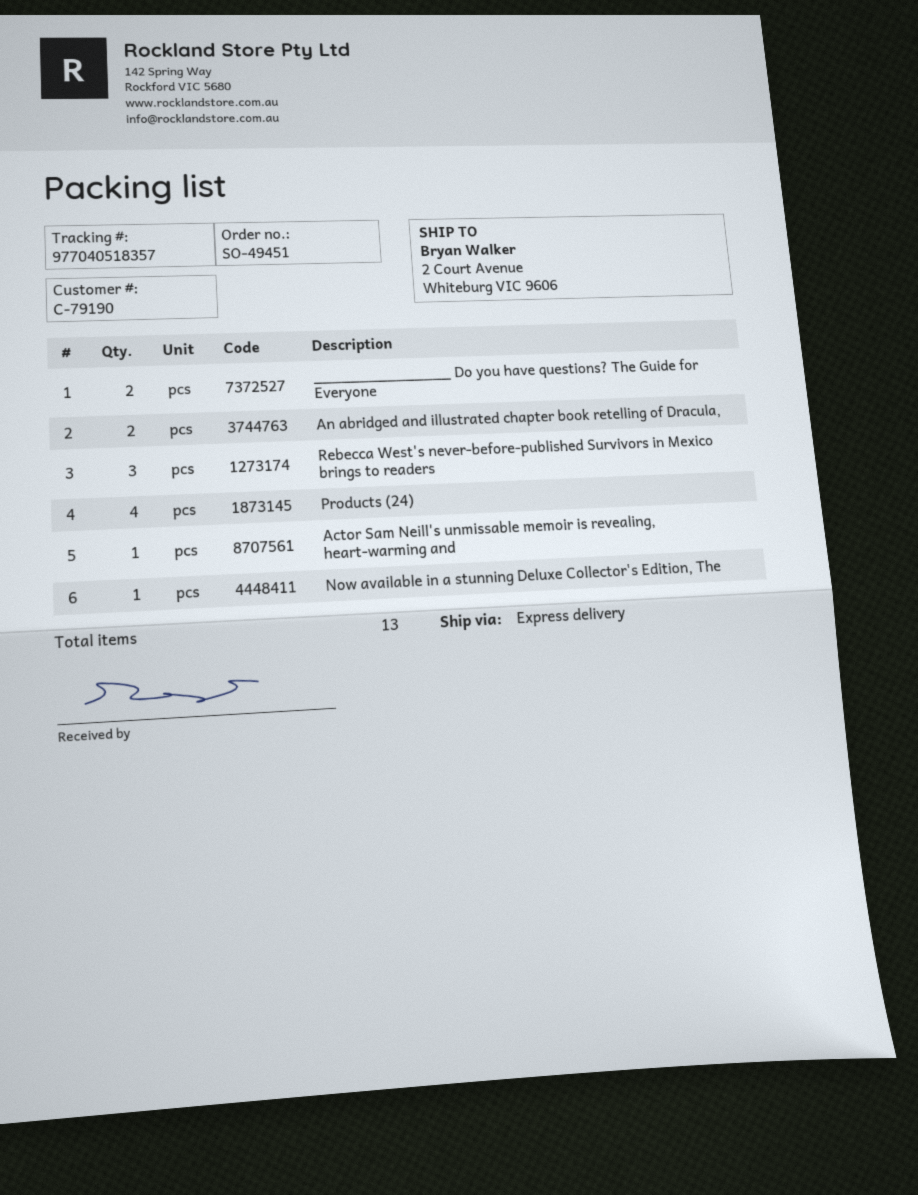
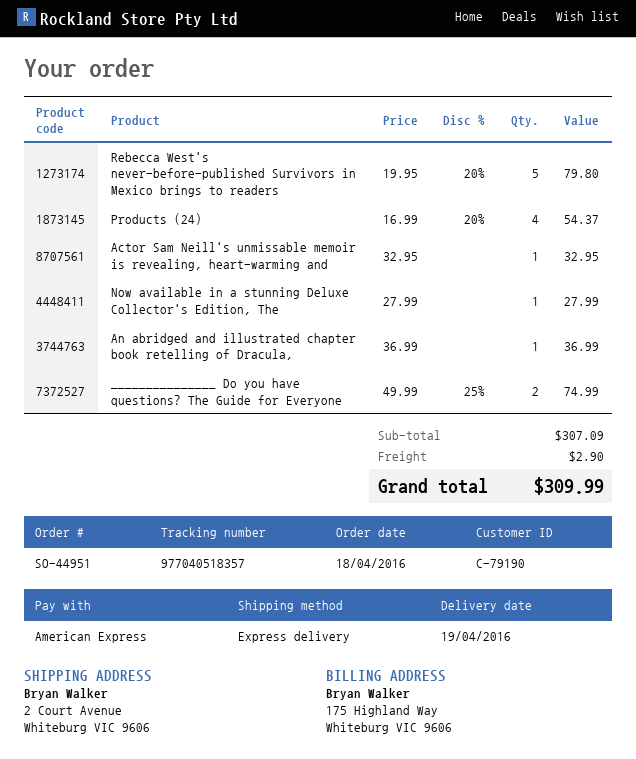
order number: SO-49451 -> SO-44951
An abridged and illustrated chapter book retelling of Dracula,: 2 -> 1
Rebecca West's never-before-published Survivors in Mexico brings to readers: 3 -> 5

